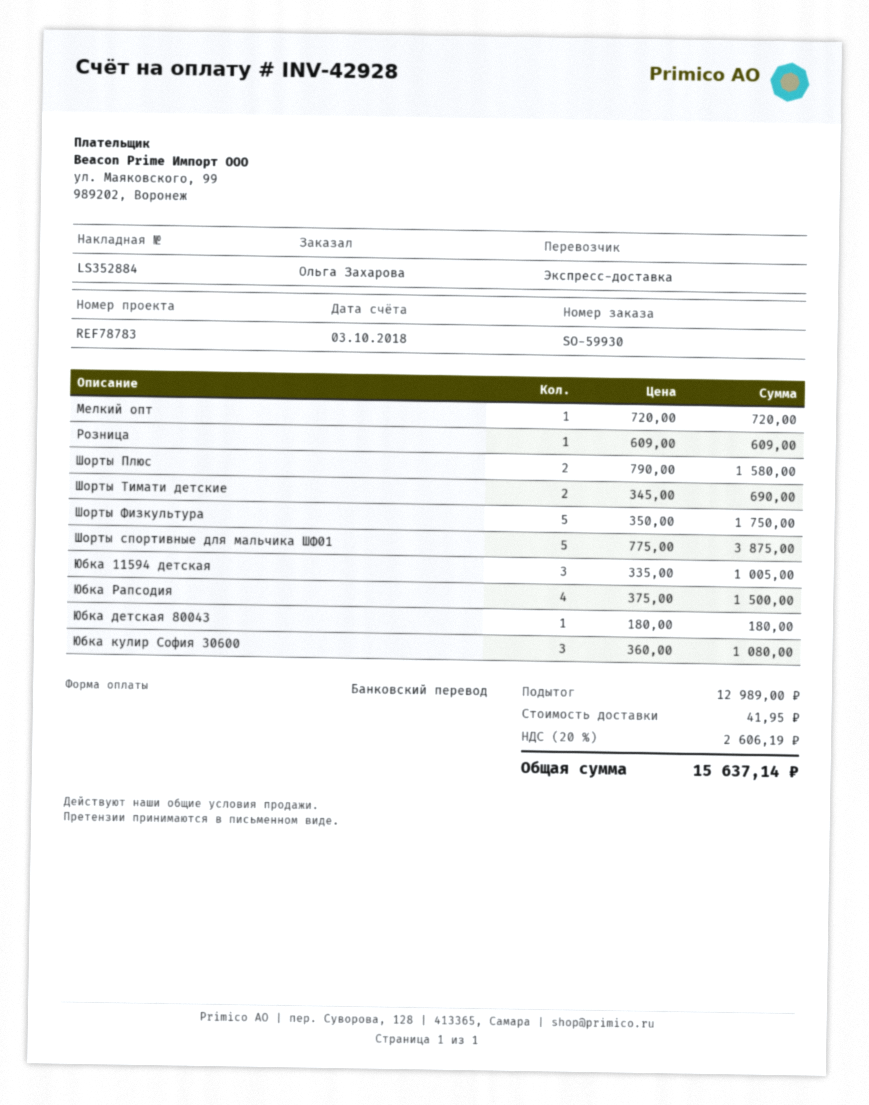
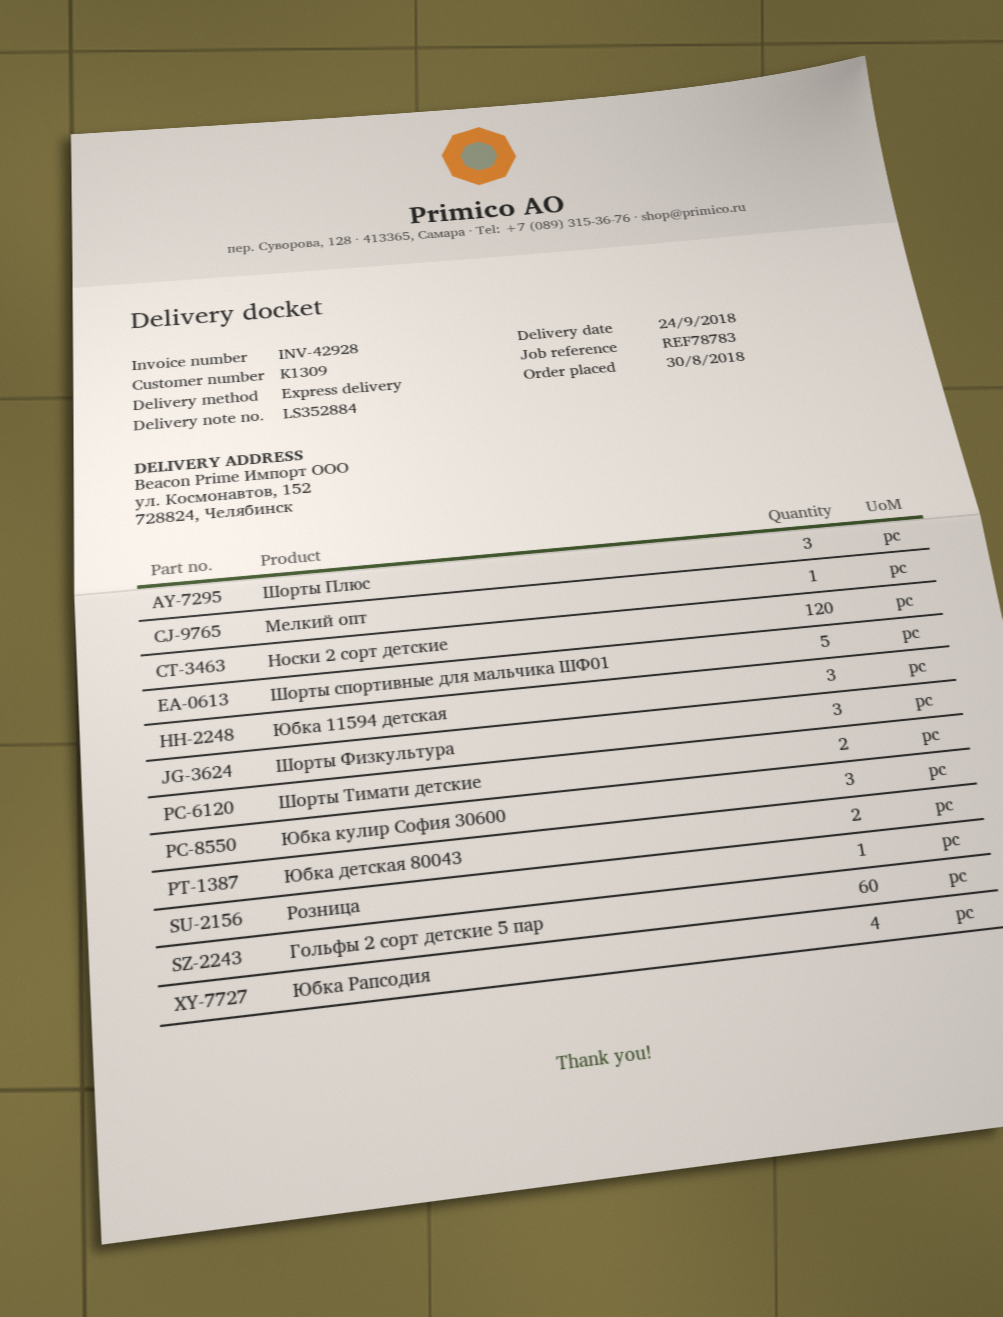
Шорты Плюс: 2 -> 3
Шорты Физкультура: 5 -> 3
Юбка детская 80043: 1 -> 2
Носки 2 сорт детские: none -> 120
Гольфы 2 сорт детские 5 пар: none -> 60

